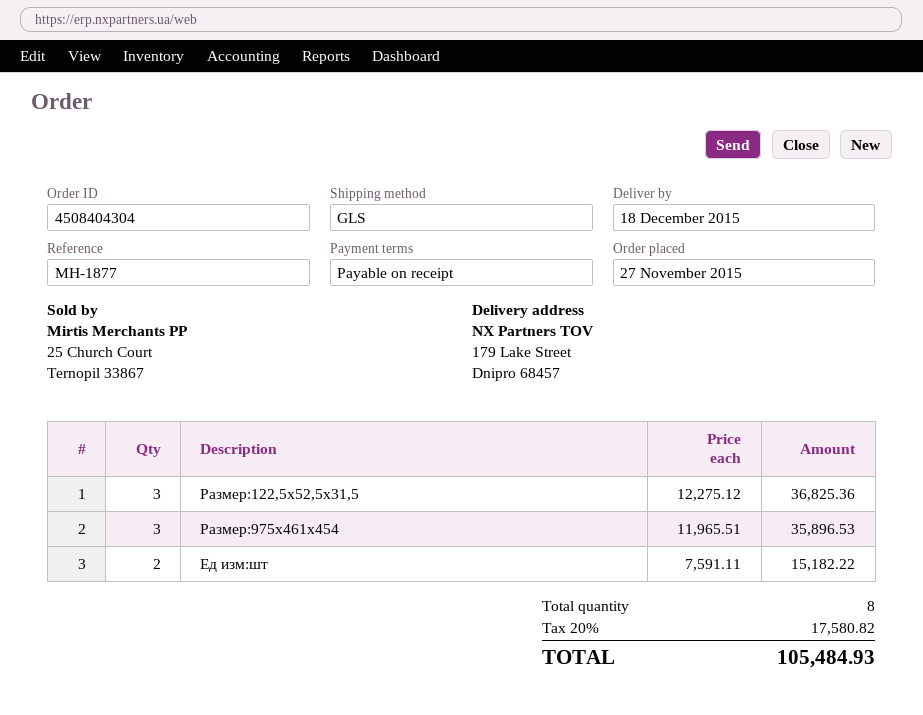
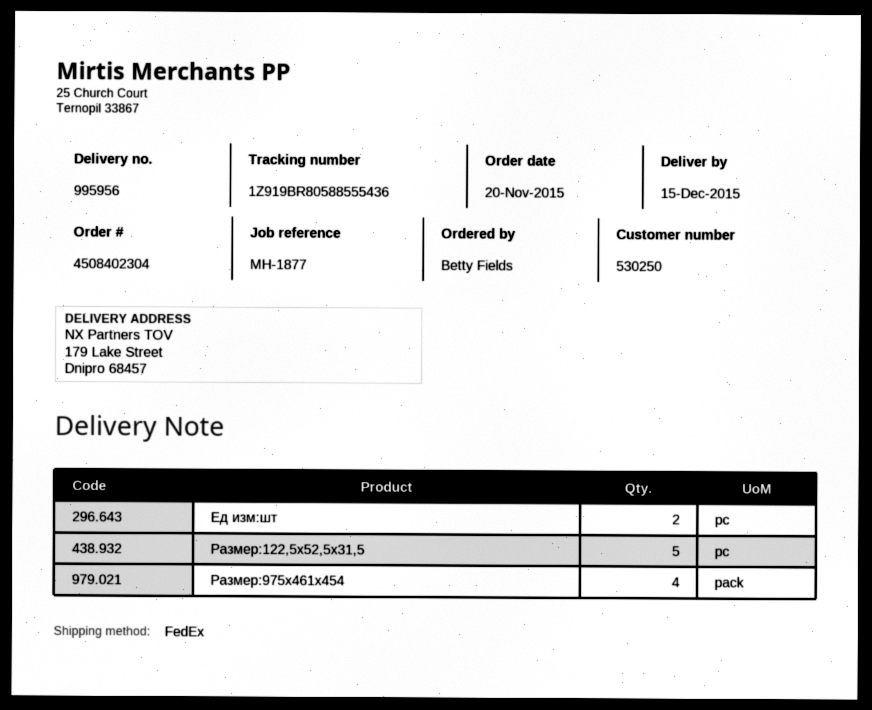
order number: 4508404304 -> 4508402304
order date: 2015-11-27 -> 2015-11-20
delivery date: 2015-12-18 -> 2015-12-15
shipping method: GLS -> FedEx
Размер:122,5x52,5x31,5: 3 -> 5
Размер:975х461х454: 3 -> 4

